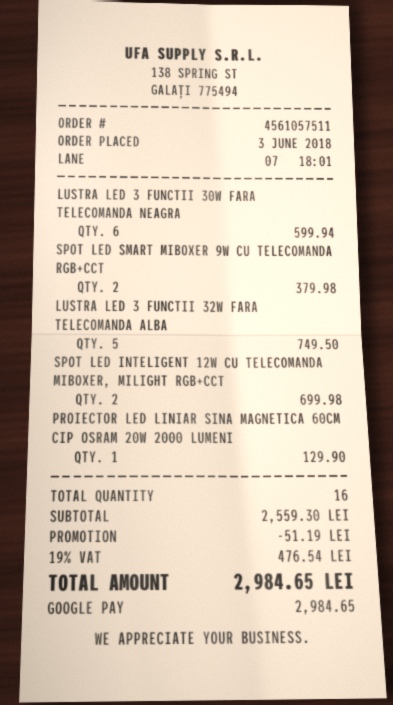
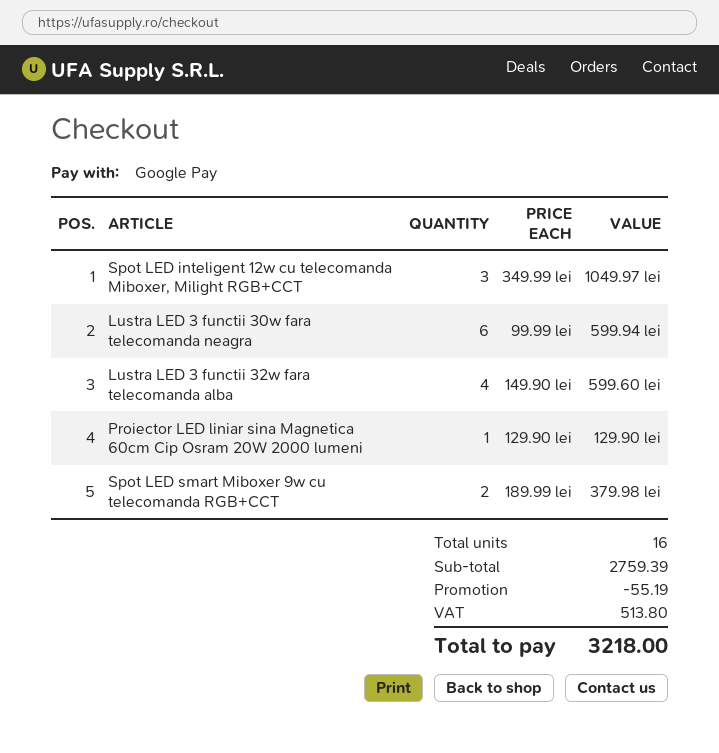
LUSTRA LED 3 FUNCTII 32W FARA TELECOMANDA ALBA: 5 for 749.50 -> 4 for 599.60
SPOT LED INTELIGENT 12W CU TELECOMANDA MIBOXER, MILIGHT RGB+CCT: 2 for 699.98 -> 3 for 1049.97
subtotal: 2559.30 -> 2759.39
discount: 51.19 -> 55.19
tax: 476.54 -> 513.80
total: 2984.65 -> 3218.00

